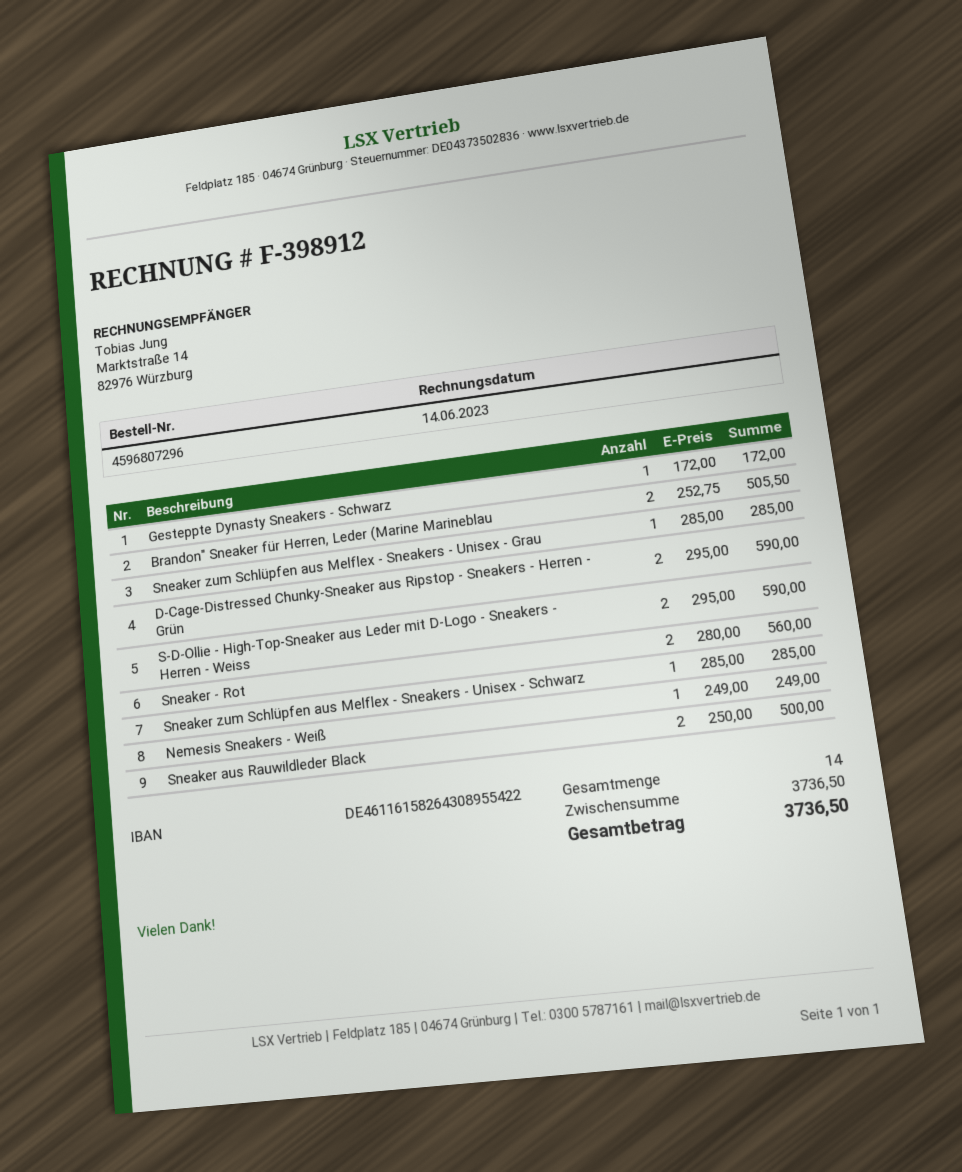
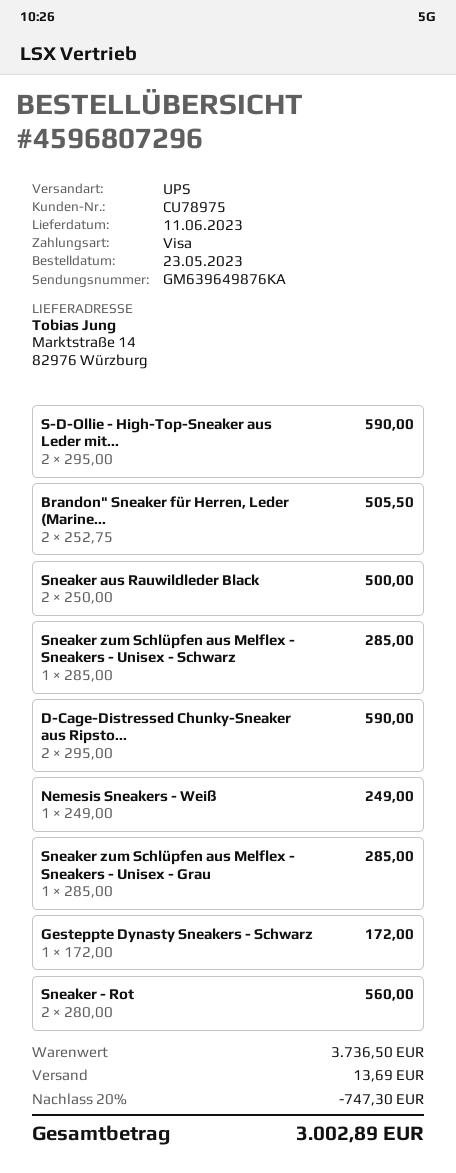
discount: none -> 20% = 747.30
shipping: none -> 13.69
total: 3736.50 -> 3002.89

